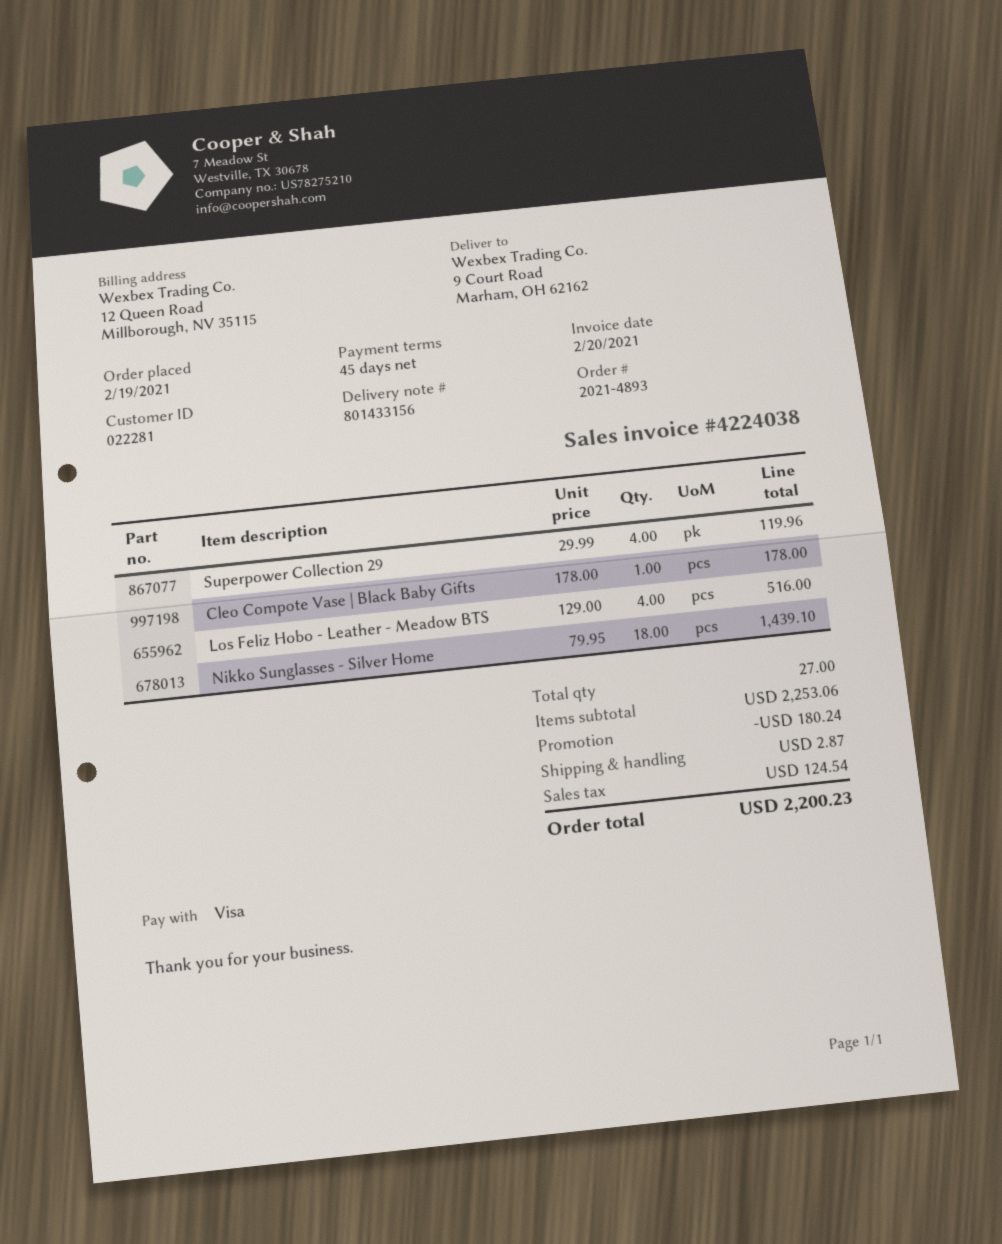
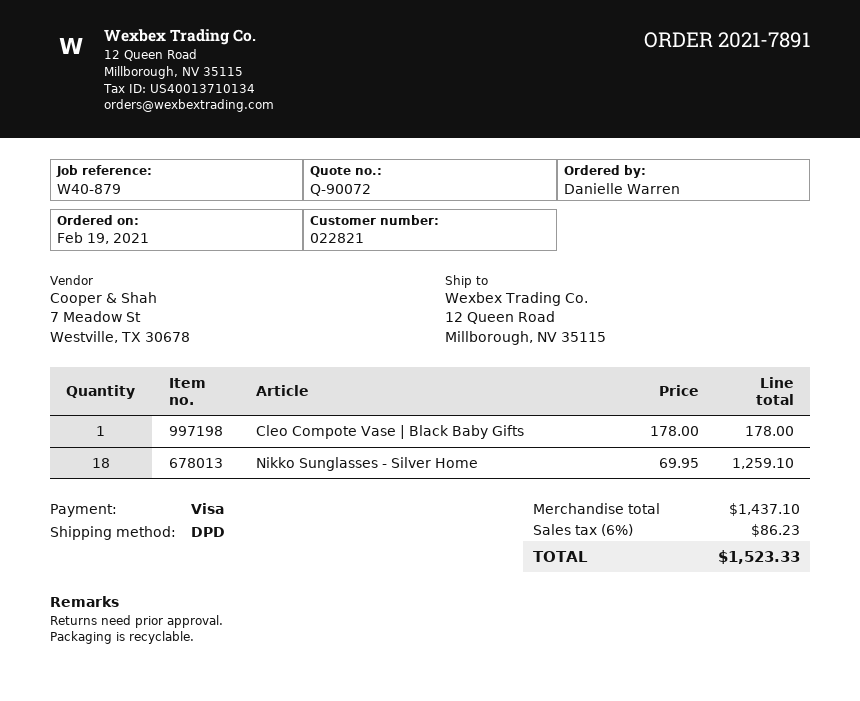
order number: 2021-4893 -> 2021-7891
customer number: 022281 -> 022821
ship to: 9 Court Road, Marham, OH 62162 -> 12 Queen Road, Millborough, NV 35115
Superpower Collection 29: 4 x 29.99 = 119.96 -> none
Los Feliz Hobo - Leather - Meadow BTS: 4 x 129.00 = 516.00 -> none
Nikko Sunglasses - Silver Home: 18 x 79.95 = 1439.10 -> 18 x 69.95 = 1259.10
subtotal: 2253.06 -> 1437.10
discount: 180.24 -> none
shipping: 2.87 -> none
tax: 124.54 -> 86.23
total: 2200.23 -> 1523.33

